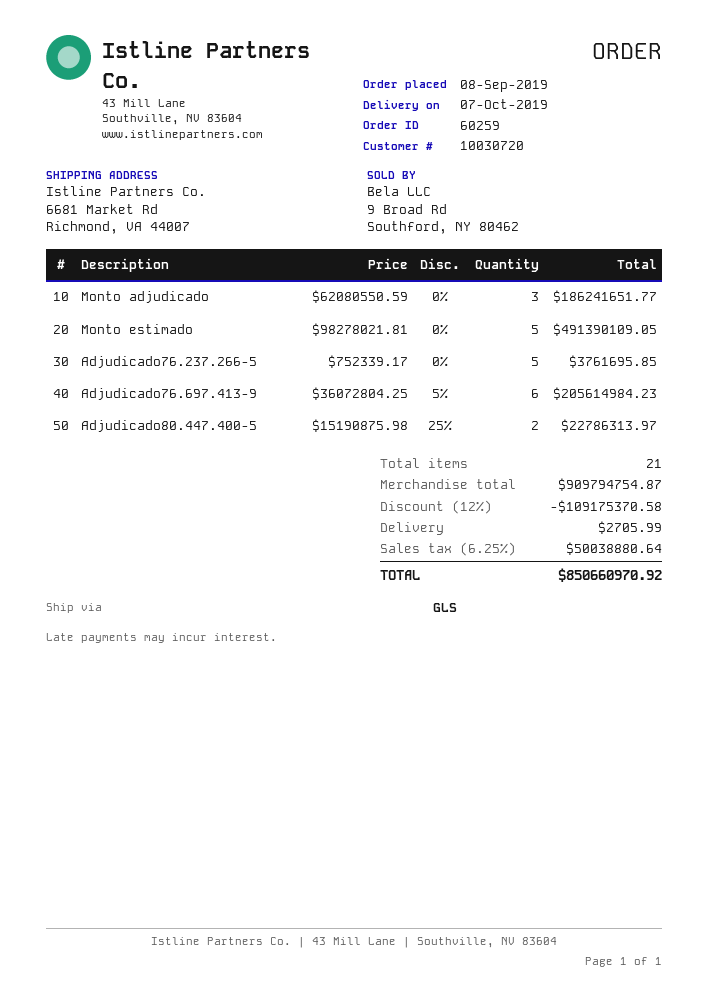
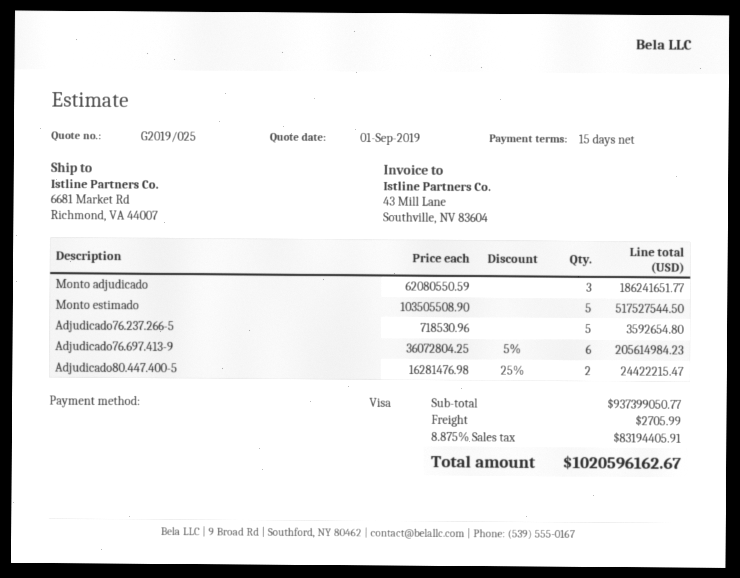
Monto estimado: 5 x 98278021.81 = 491390109.05 -> 5 x 103505508.90 = 517527544.50
Adjudicado76.237.266-5: 5 x 752339.17 = 3761695.85 -> 5 x 718530.96 = 3592654.80
Adjudicado80.447.400-5: 2 x 15190875.98 - 25% = 22786313.97 -> 2 x 16281476.98 - 25% = 24422215.47
subtotal: 909794754.87 -> 937399050.77
discount: 12% = 109175370.58 -> none
tax: 6.25% = 50038880.64 -> 8.875% = 83194405.91
total: 850660970.92 -> 1020596162.67

